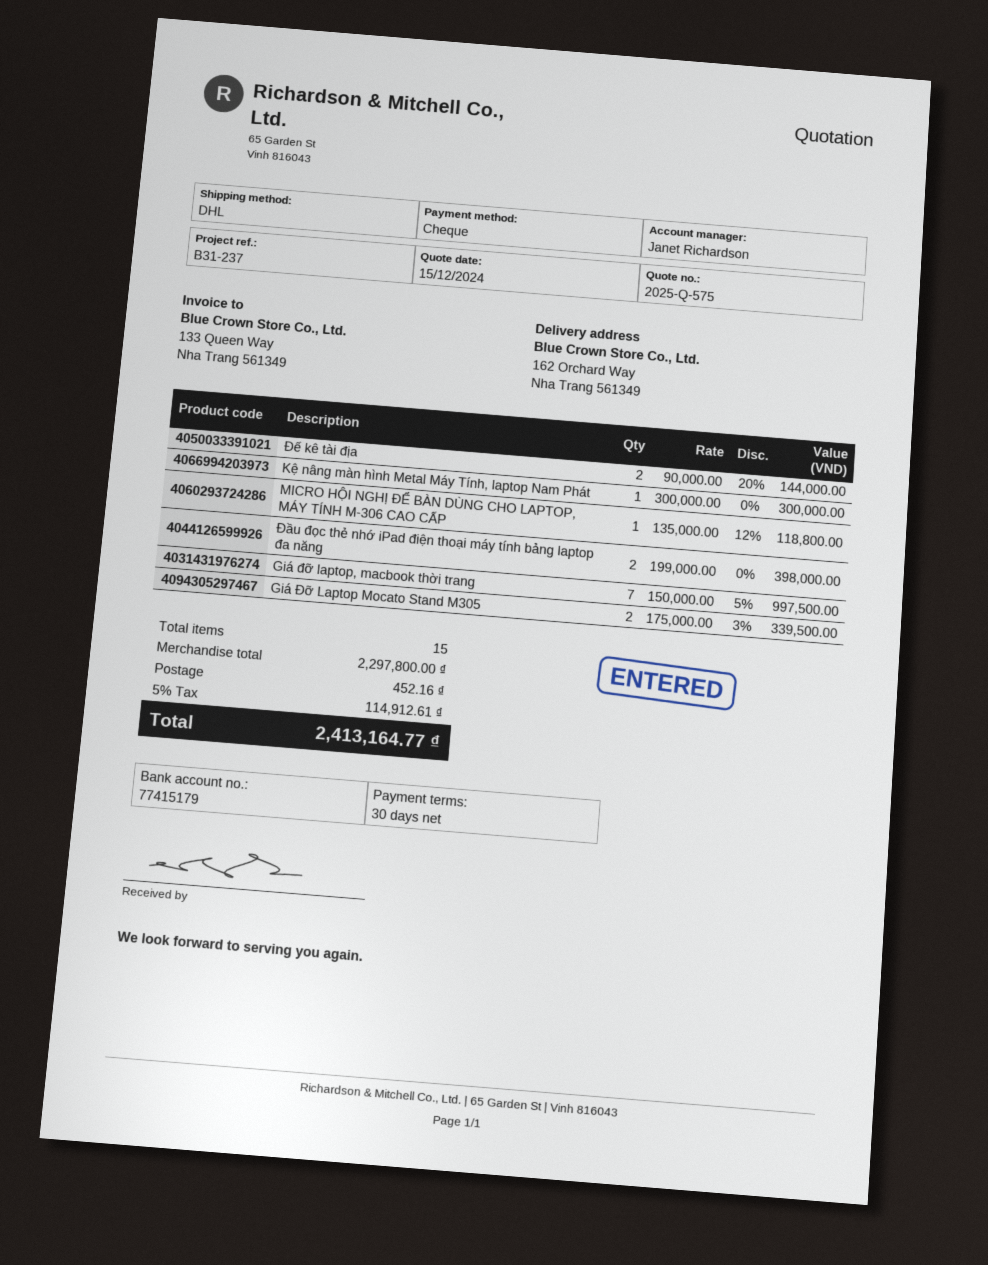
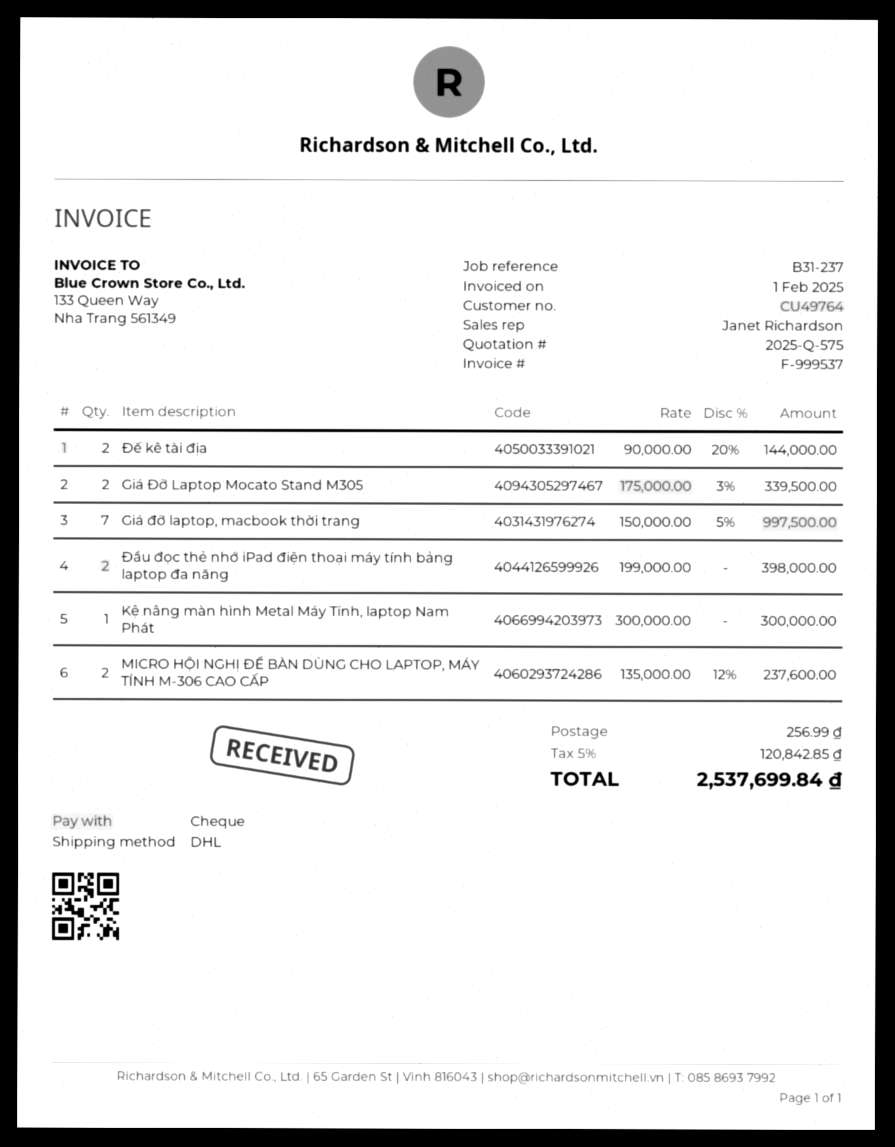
MICRO HỘI NGHỊ ĐỂ BÀN DÙNG CHO LAPTOP, MÁY TÍNH M-306 CAO CẤP: 1 x 135000.00 - 12% = 118800.00 -> 2 x 135000.00 - 12% = 237600.00
shipping: 452.16 -> 256.99
tax: 5% = 114912.61 -> 5% = 120842.85
total: 2413164.77 -> 2537699.84

